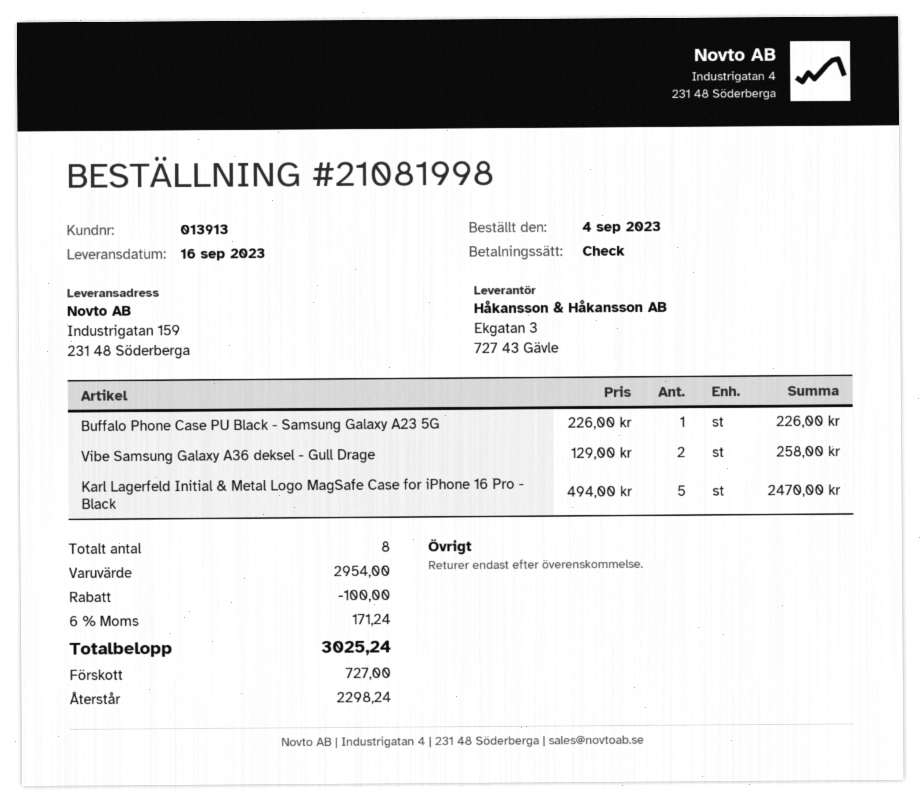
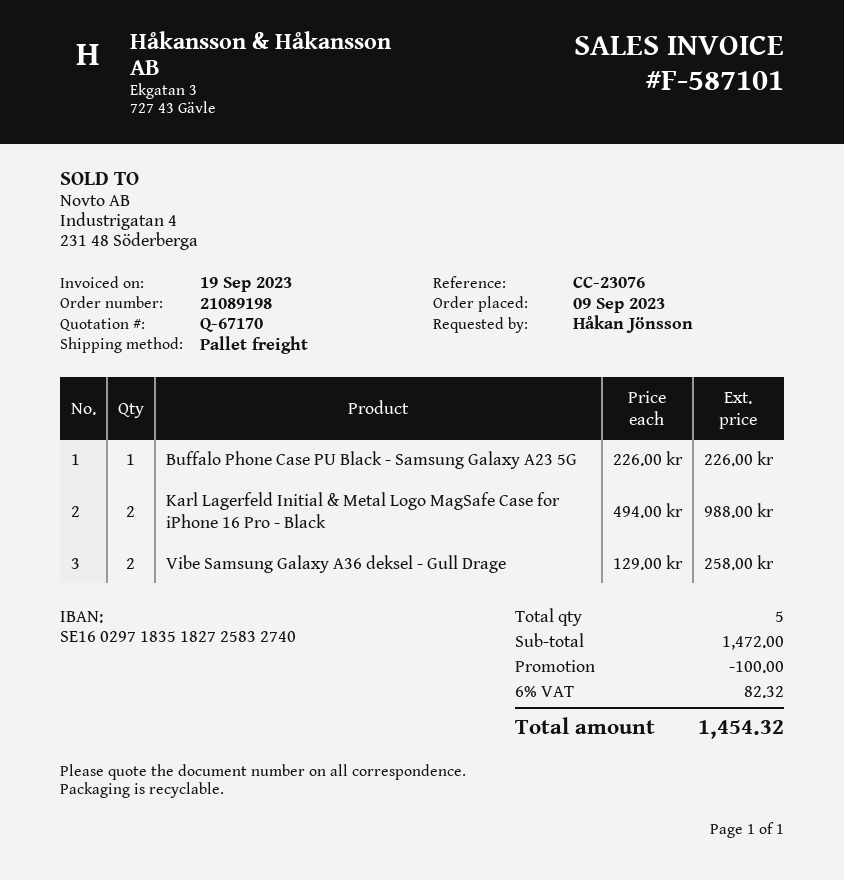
order number: 21081998 -> 21089198
order date: 2023-09-04 -> 2023-09-09
Karl Lagerfeld Initial & Metal Logo MagSafe Case for iPhone 16 Pro - Black: 5 x 494.00 = 2470.00 -> 2 x 494.00 = 988.00
total quantity: 8 -> 5
subtotal: 2954.00 -> 1472.00
tax: 6% = 171.24 -> 6% = 82.32
total: 3025.24 -> 1454.32

